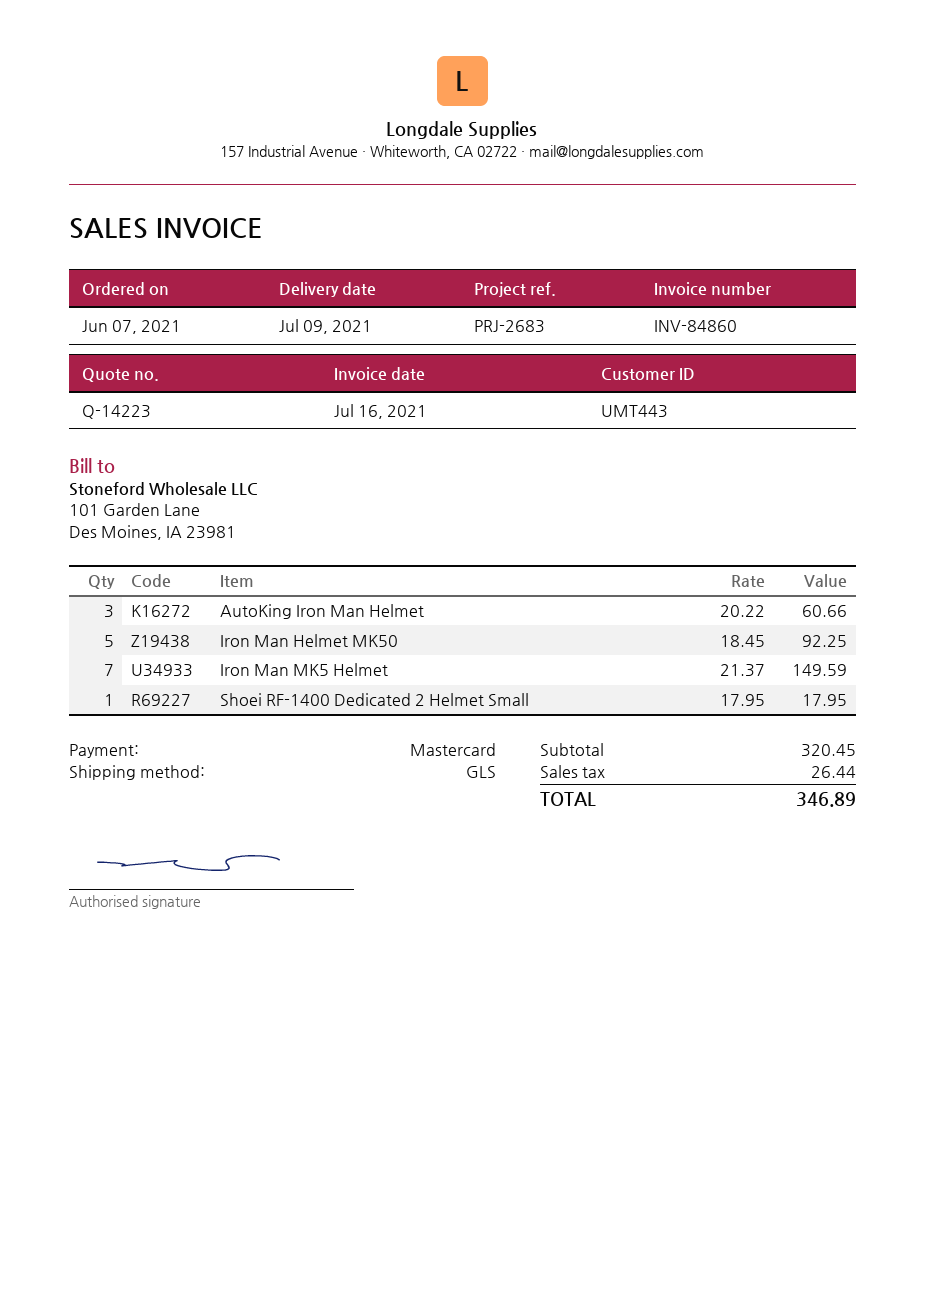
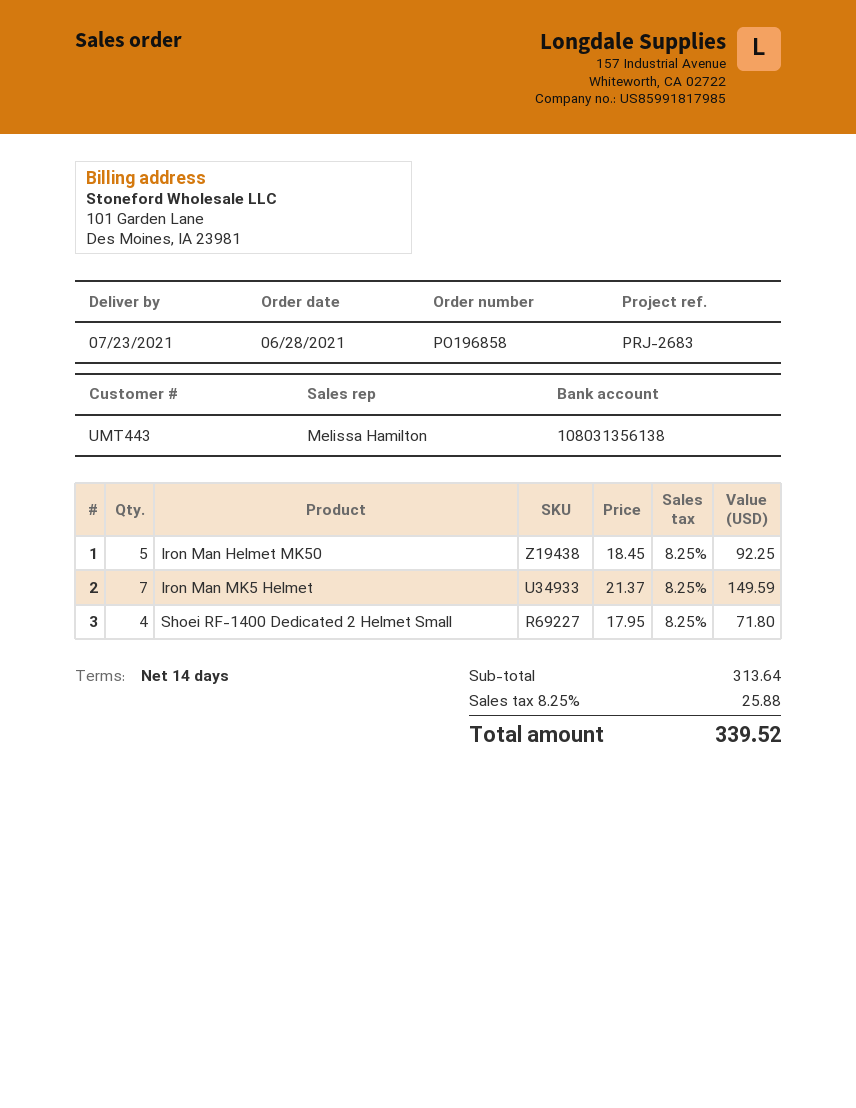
order date: 2021-06-07 -> 2021-06-28
delivery date: 2021-07-09 -> 2021-07-23
AutoKing Iron Man Helmet: 3 x 20.22 = 60.66 -> none
Shoei RF-1400 Dedicated 2 Helmet Small: 1 x 17.95 = 17.95 -> 4 x 17.95 = 71.80
subtotal: 320.45 -> 313.64
tax: 26.44 -> 25.88
total: 346.89 -> 339.52

